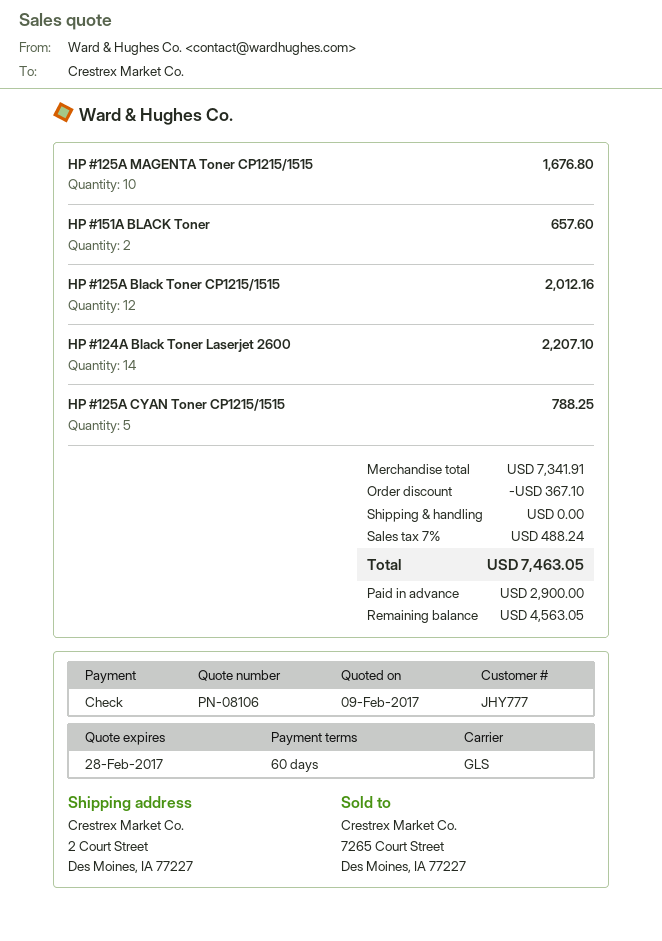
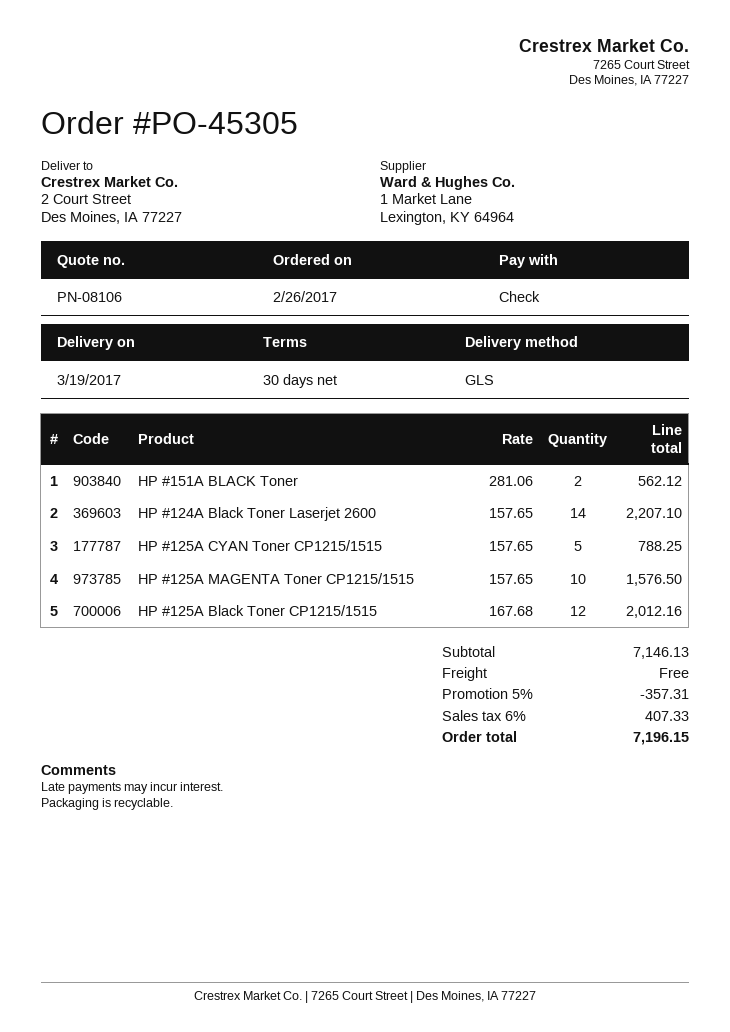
payment terms: 60 days -> 30 days
HP #125A MAGENTA Toner CP1215/1515: 10 for 1676.80 -> 10 for 1576.50
HP #151A BLACK Toner: 2 for 657.60 -> 2 for 562.12
subtotal: 7341.91 -> 7146.13
discount: 367.10 -> 357.31
tax: 7% = 488.24 -> 6% = 407.33
total: 7463.05 -> 7196.15

